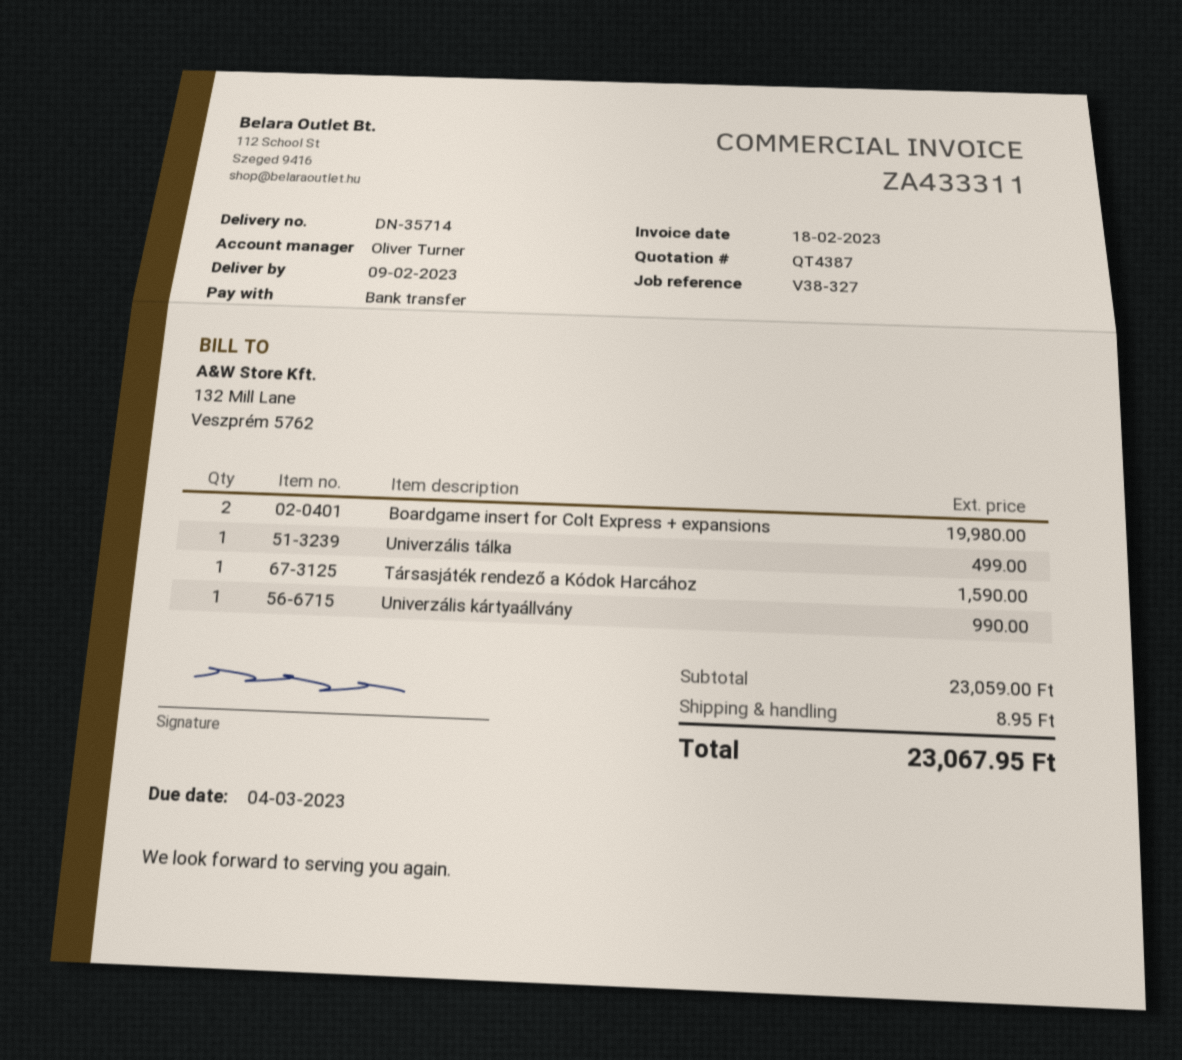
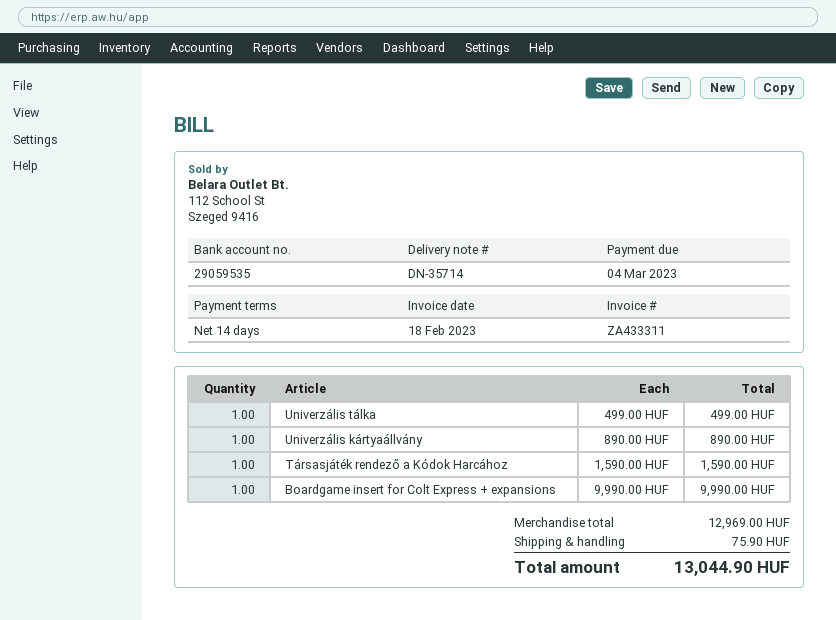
Boardgame insert for Colt Express + expansions: 2 for 19980.00 -> 1 for 9990.00
Univerzális kártyaállvány: 1 for 990.00 -> 1 for 890.00
subtotal: 23059.00 -> 12969.00
shipping: 8.95 -> 75.90
total: 23067.95 -> 13044.90

